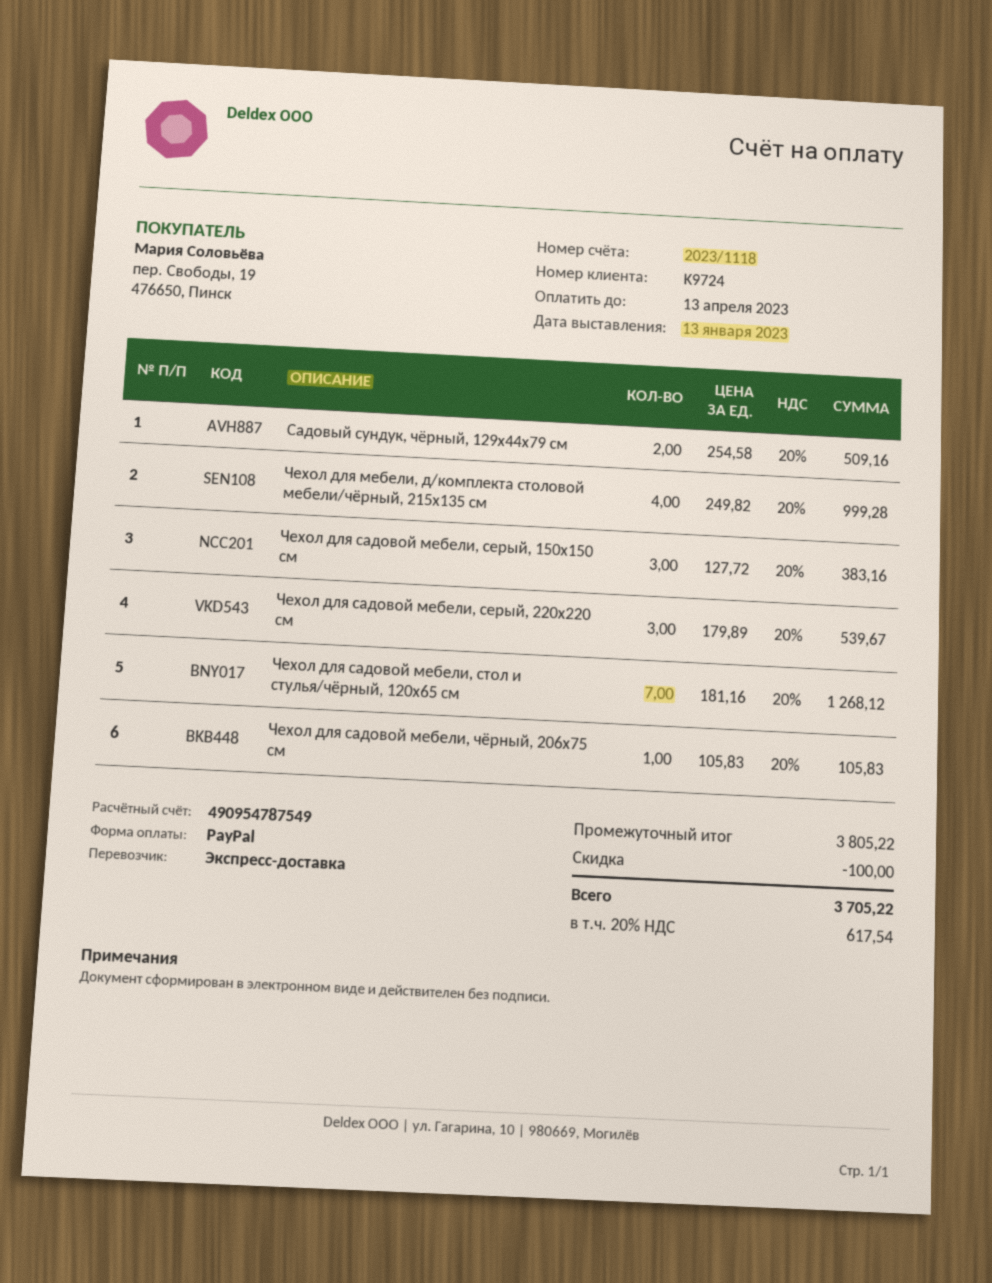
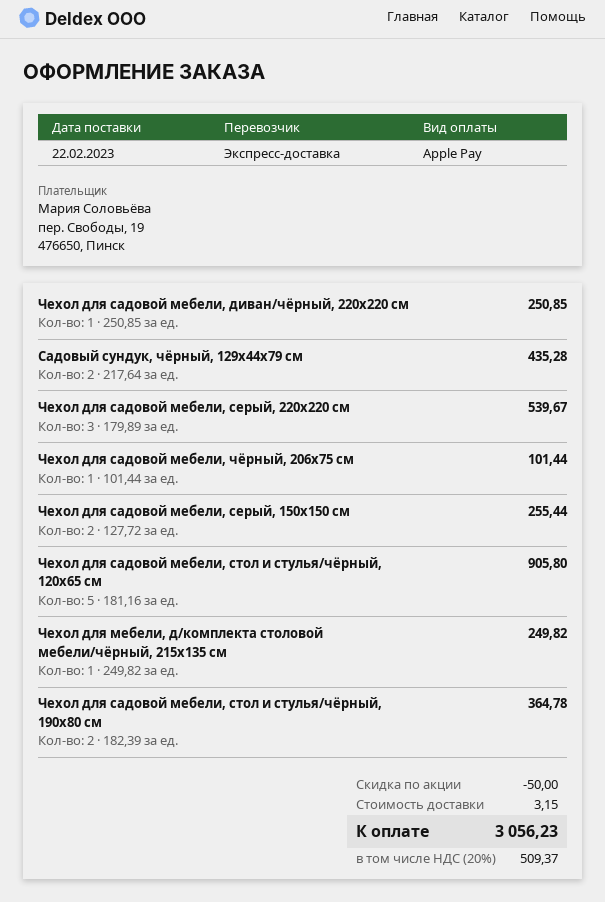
payment method: PayPal -> Apple Pay
Садовый сундук, чёрный, 129x44x79 см: 2 x 254.58 = 509.16 -> 2 x 217.64 = 435.28
Чехол для мебели, д/комплекта столовой мебели/чёрный, 215x135 см: 4 x 249.82 = 999.28 -> 1 x 249.82 = 249.82
Чехол для садовой мебели, серый, 150x150 см: 3 x 127.72 = 383.16 -> 2 x 127.72 = 255.44
Чехол для садовой мебели, стол и стулья/чёрный, 120x65 см: 7 x 181.16 = 1268.12 -> 5 x 181.16 = 905.80
Чехол для садовой мебели, чёрный, 206x75 см: 1 x 105.83 = 105.83 -> 1 x 101.44 = 101.44
Чехол для садовой мебели, диван/чёрный, 220x220 см: none -> 1 x 250.85 = 250.85
Чехол для садовой мебели, стол и стулья/чёрный, 190x80 см: none -> 2 x 182.39 = 364.78
discount: 100.00 -> 50.00
shipping: none -> 3.15
tax: 20% = 617.54 -> 20% = 509.37
total: 3705.22 -> 3056.23

